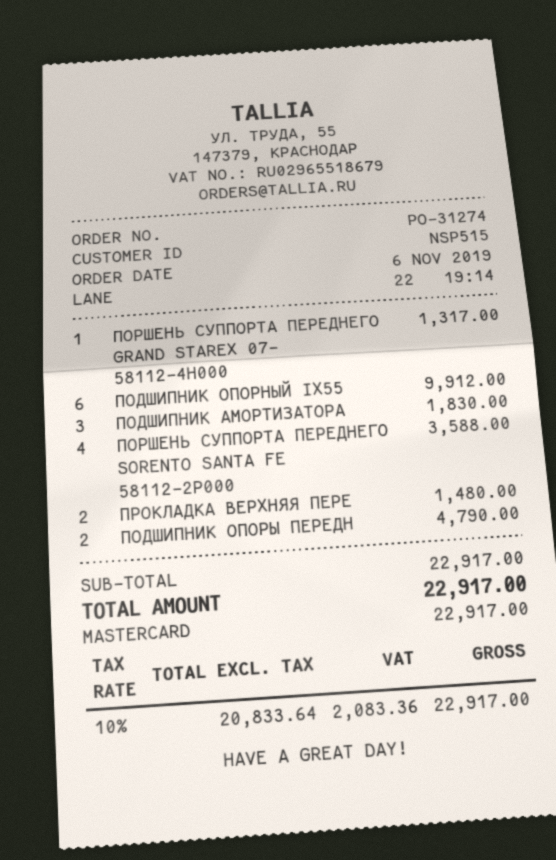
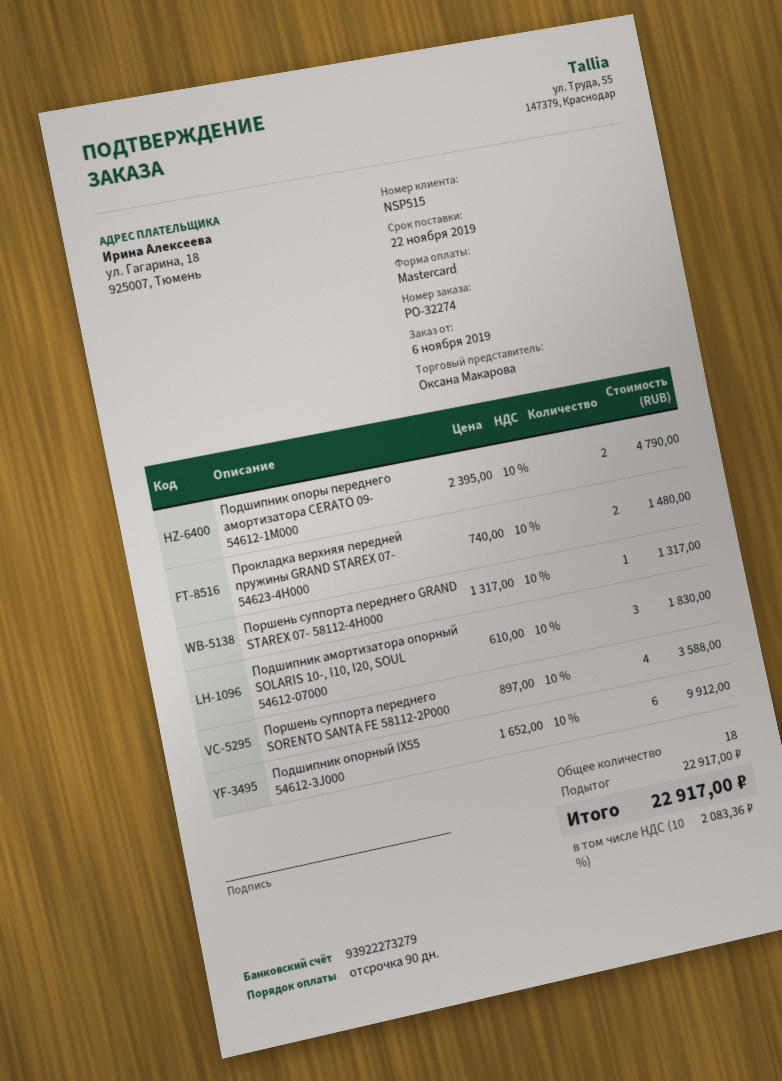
order number: PO-31274 -> PO-32274

